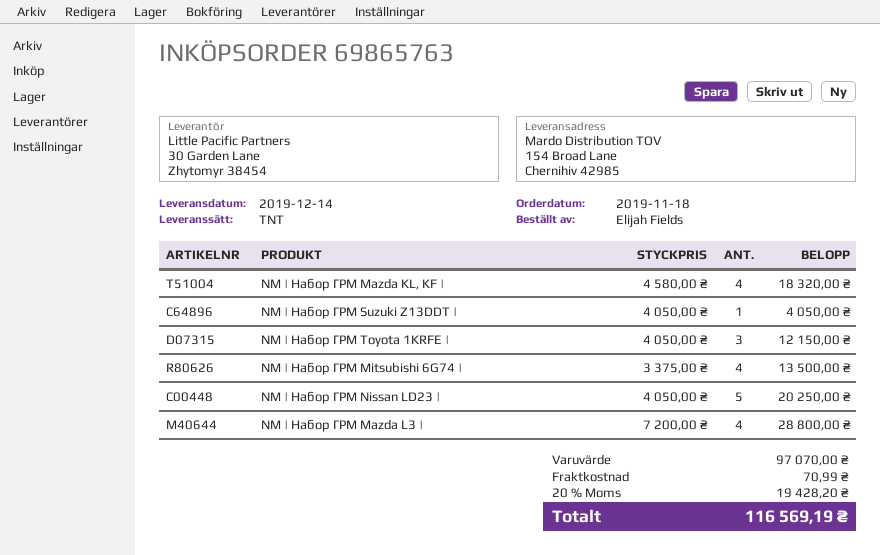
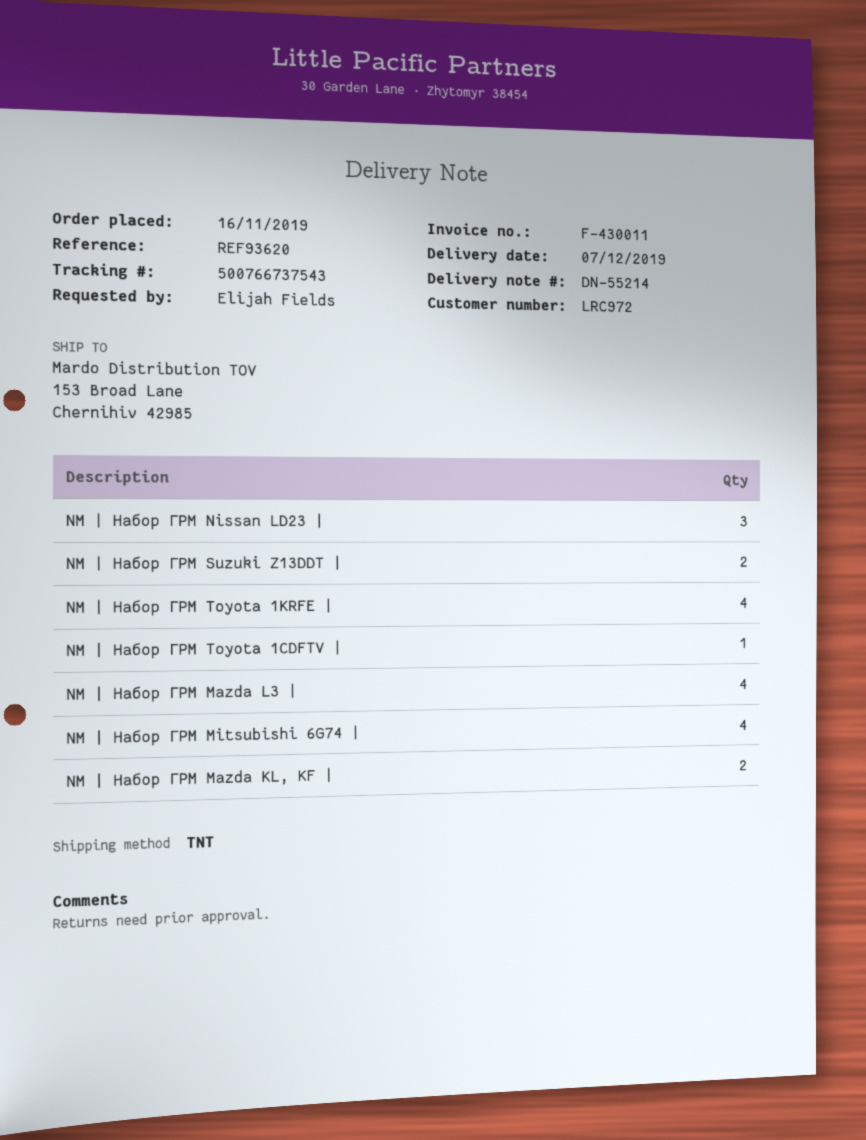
order date: 2019-11-18 -> 2019-11-16
delivery date: 2019-12-14 -> 2019-12-07
ship to: 154 Broad Lane, Chernihiv 42985 -> 153 Broad Lane, Chernihiv 42985
NM | Набор ГРМ Mazda KL, KF |: 4 -> 2
NM | Набор ГРМ Suzuki Z13DDT |: 1 -> 2
NM | Набор ГРМ Toyota 1KRFE |: 3 -> 4
NM | Набор ГРМ Nissan LD23 |: 5 -> 3
NM | Набор ГРМ Toyota 1CDFTV |: none -> 1

